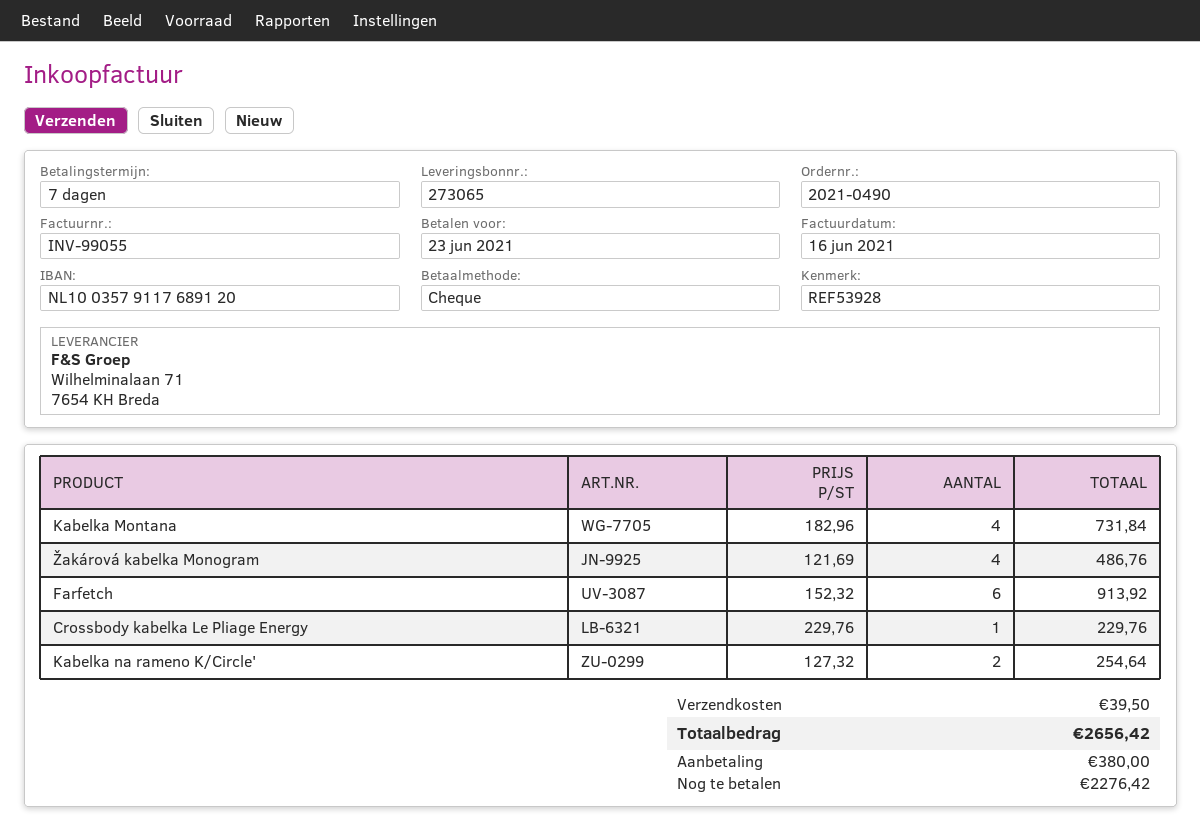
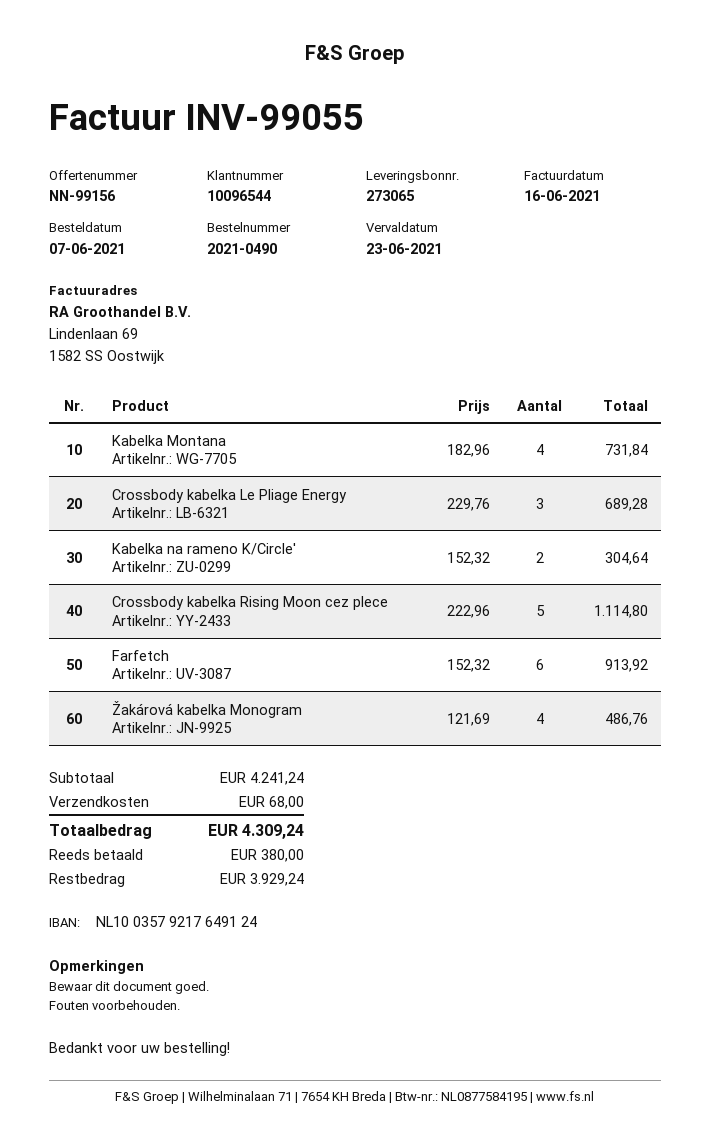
bank account: NL1003579117689120 -> NL1003579217649124
Crossbody kabelka Le Pliage Energy: 1 x 229.76 = 229.76 -> 3 x 229.76 = 689.28
Kabelka na rameno K/Circle': 2 x 127.32 = 254.64 -> 2 x 152.32 = 304.64
Crossbody kabelka Rising Moon cez plece: none -> 5 x 222.96 = 1114.80
shipping: 39.50 -> 68.00
total: 2656.42 -> 4309.24
balance: 2276.42 -> 3929.24

